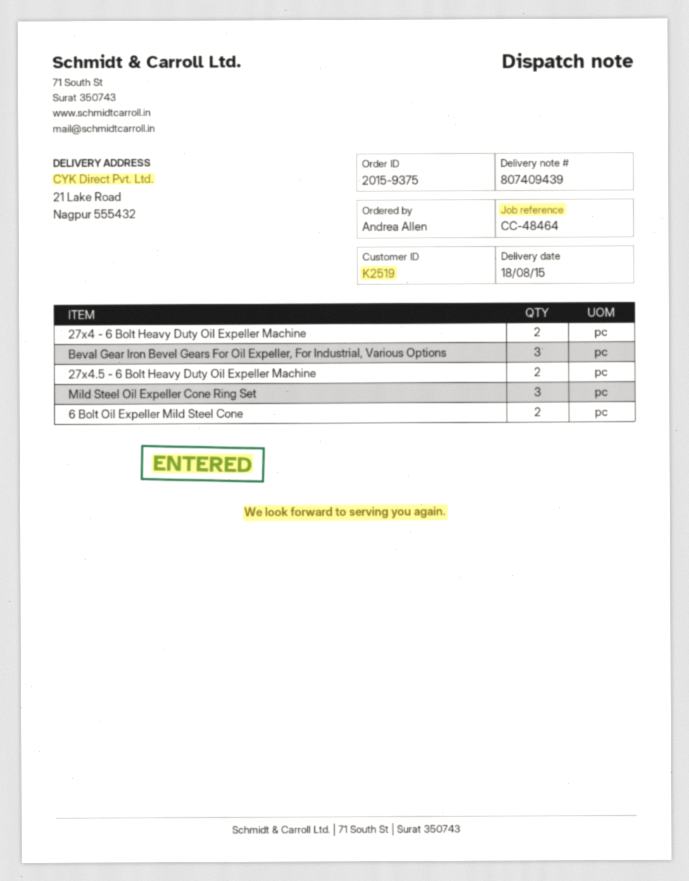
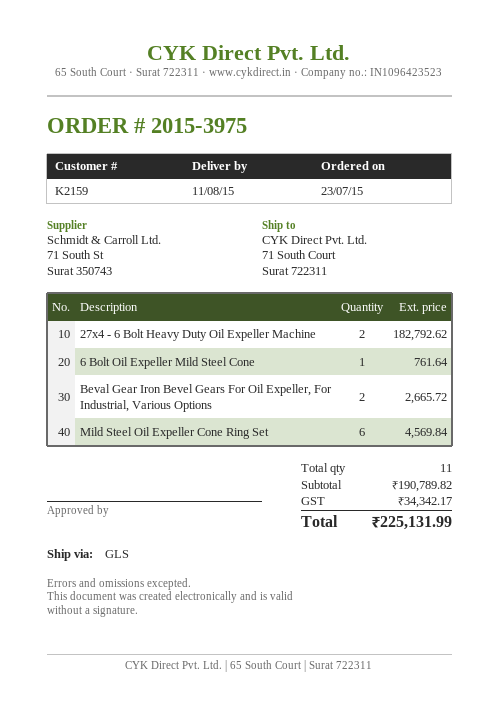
order number: 2015-9375 -> 2015-3975
delivery date: 2015-08-18 -> 2015-08-11
customer number: K2519 -> K2159
ship to: 21 Lake Road, Nagpur 555432 -> 71 South Court, Surat 722311
Beval Gear Iron Bevel Gears For Oil Expeller, For Industrial, Various Options: 3 -> 2
27x4.5 - 6 Bolt Heavy Duty Oil Expeller Machine: 2 -> none
Mild Steel Oil Expeller Cone Ring Set: 3 -> 6
6 Bolt Oil Expeller Mild Steel Cone: 2 -> 1

